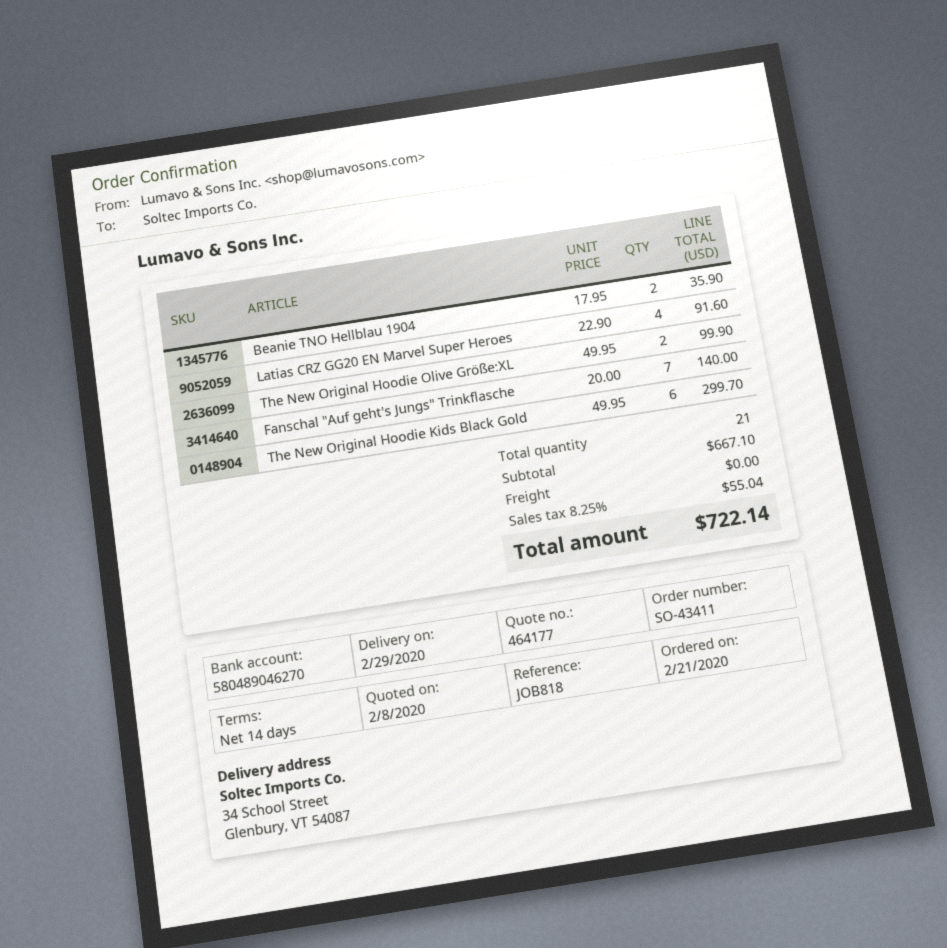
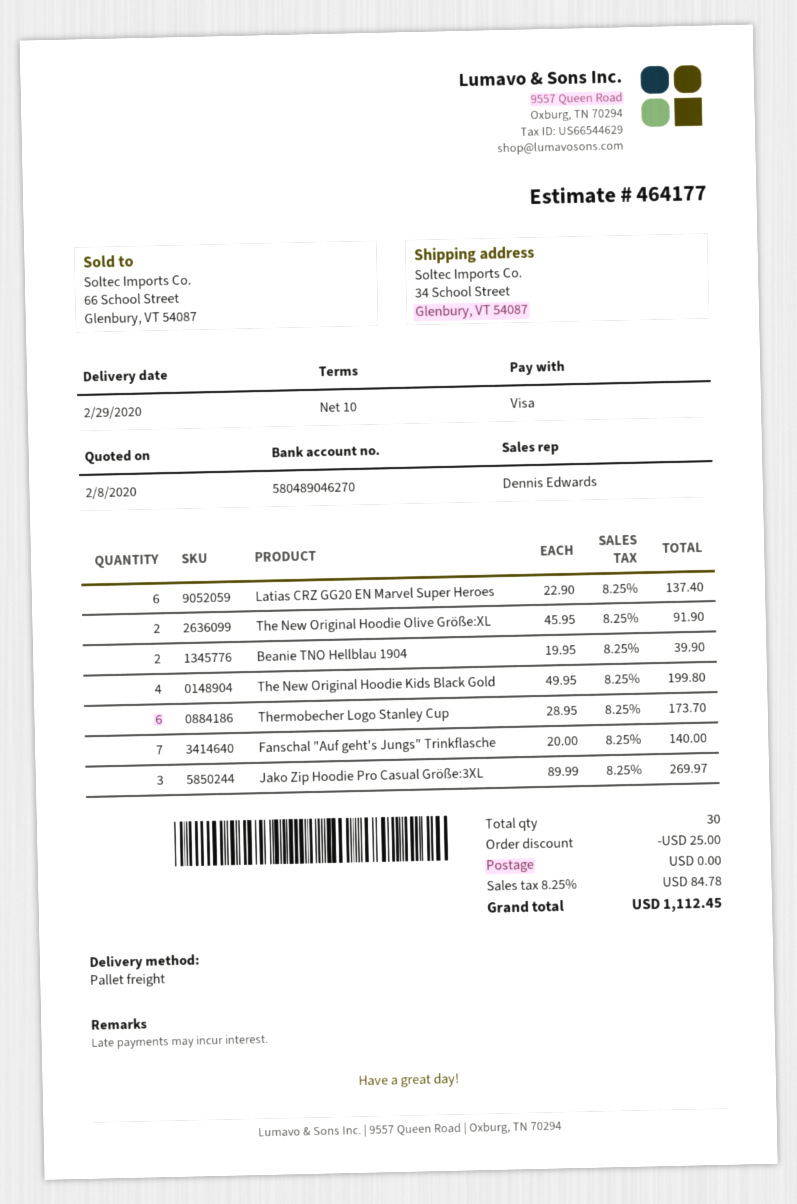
payment terms: 14 days -> 10 days
Beanie TNO Hellblau 1904: 2 x 17.95 = 35.90 -> 2 x 19.95 = 39.90
Latias CRZ GG20 EN Marvel Super Heroes: 4 x 22.90 = 91.60 -> 6 x 22.90 = 137.40
The New Original Hoodie Olive Größe:XL: 2 x 49.95 = 99.90 -> 2 x 45.95 = 91.90
The New Original Hoodie Kids Black Gold: 6 x 49.95 = 299.70 -> 4 x 49.95 = 199.80
Thermobecher Logo Stanley Cup: none -> 6 x 28.95 = 173.70
Jako Zip Hoodie Pro Casual Größe:3XL: none -> 3 x 89.99 = 269.97
total quantity: 21 -> 30
discount: none -> 25.00
tax: 8.25% = 55.04 -> 8.25% = 84.78
total: 722.14 -> 1112.45

